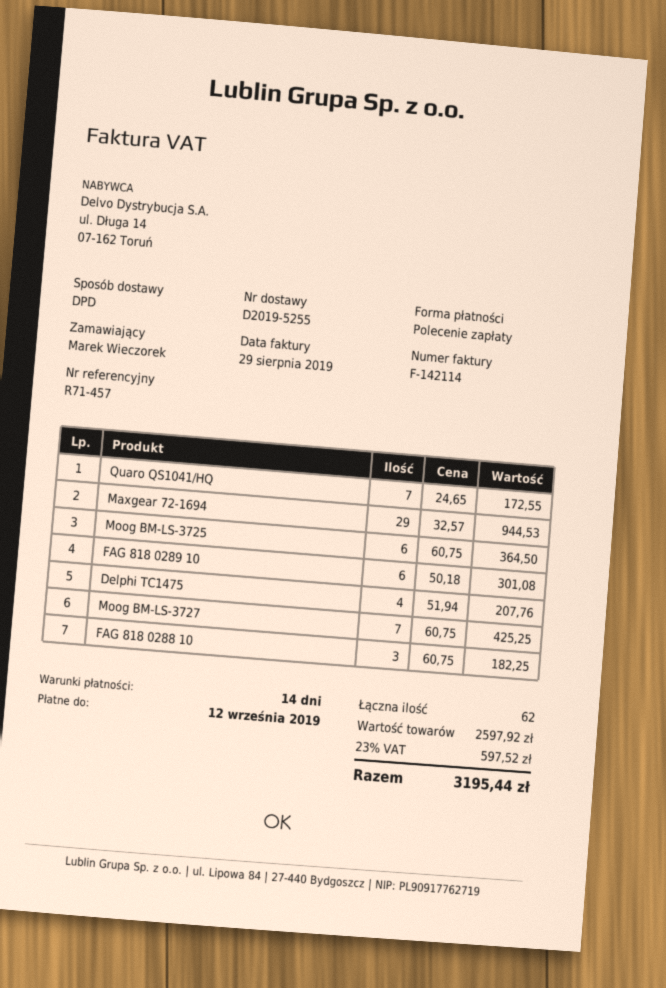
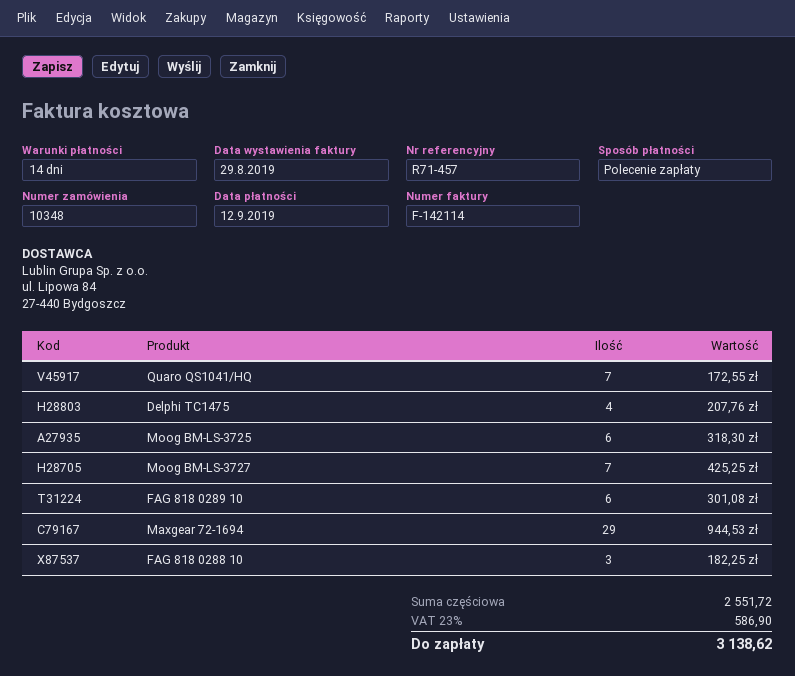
Moog BM-LS-3725: 6 for 364.50 -> 6 for 318.30
subtotal: 2597.92 -> 2551.72
tax: 23% = 597.52 -> 23% = 586.90
total: 3195.44 -> 3138.62

